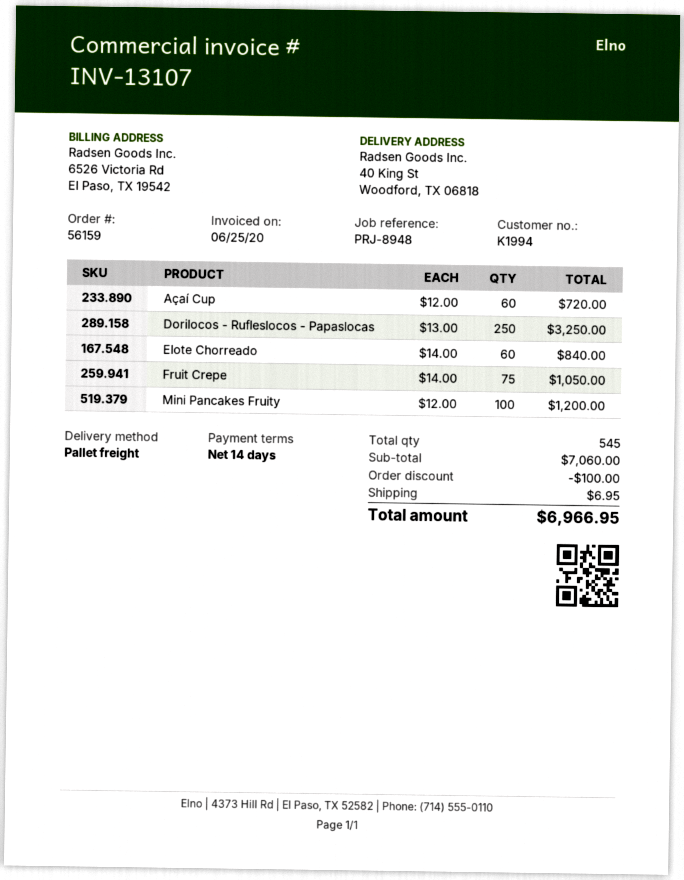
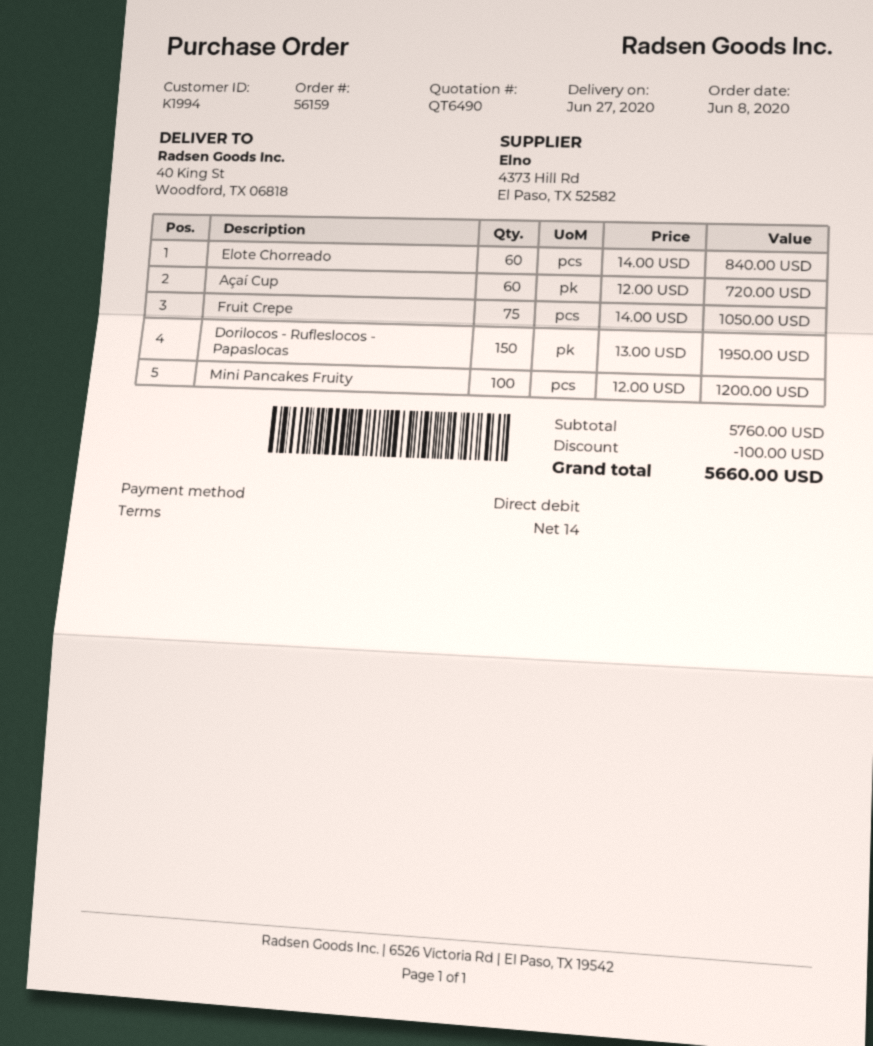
Dorilocos - Rufleslocos - Papaslocas: 250 x 13.00 = 3250.00 -> 150 x 13.00 = 1950.00
subtotal: 7060.00 -> 5760.00
shipping: 6.95 -> none
total: 6966.95 -> 5660.00

